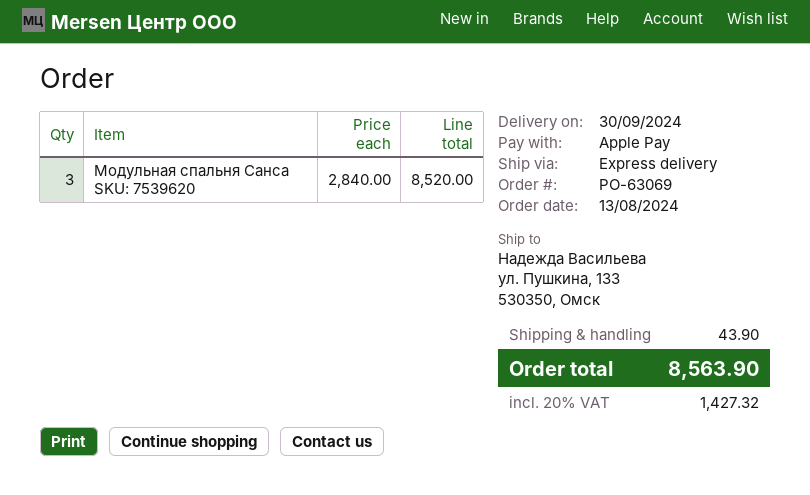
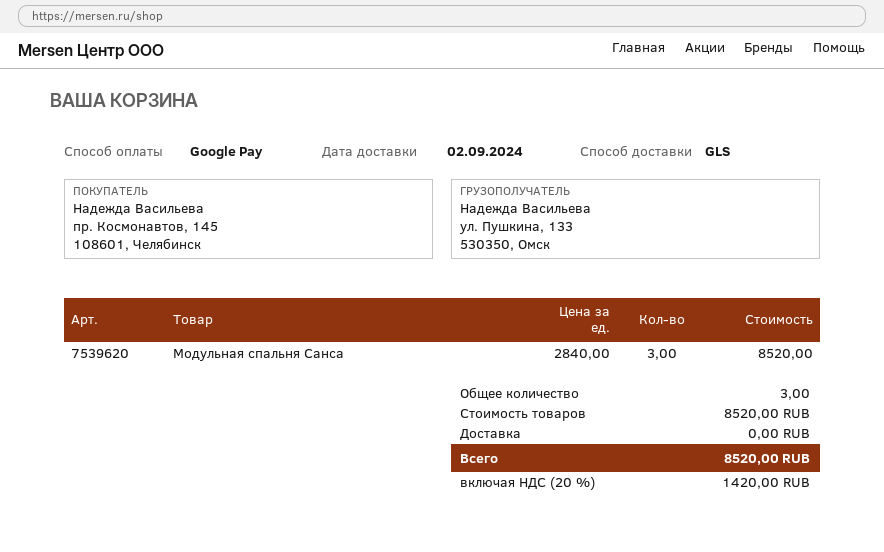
delivery date: 2024-09-30 -> 2024-09-02
payment method: Apple Pay -> Google Pay
shipping method: express -> GLS
shipping: 43.90 -> 0.00
tax: 20% = 1427.32 -> 20% = 1420.00
total: 8563.90 -> 8520.00

